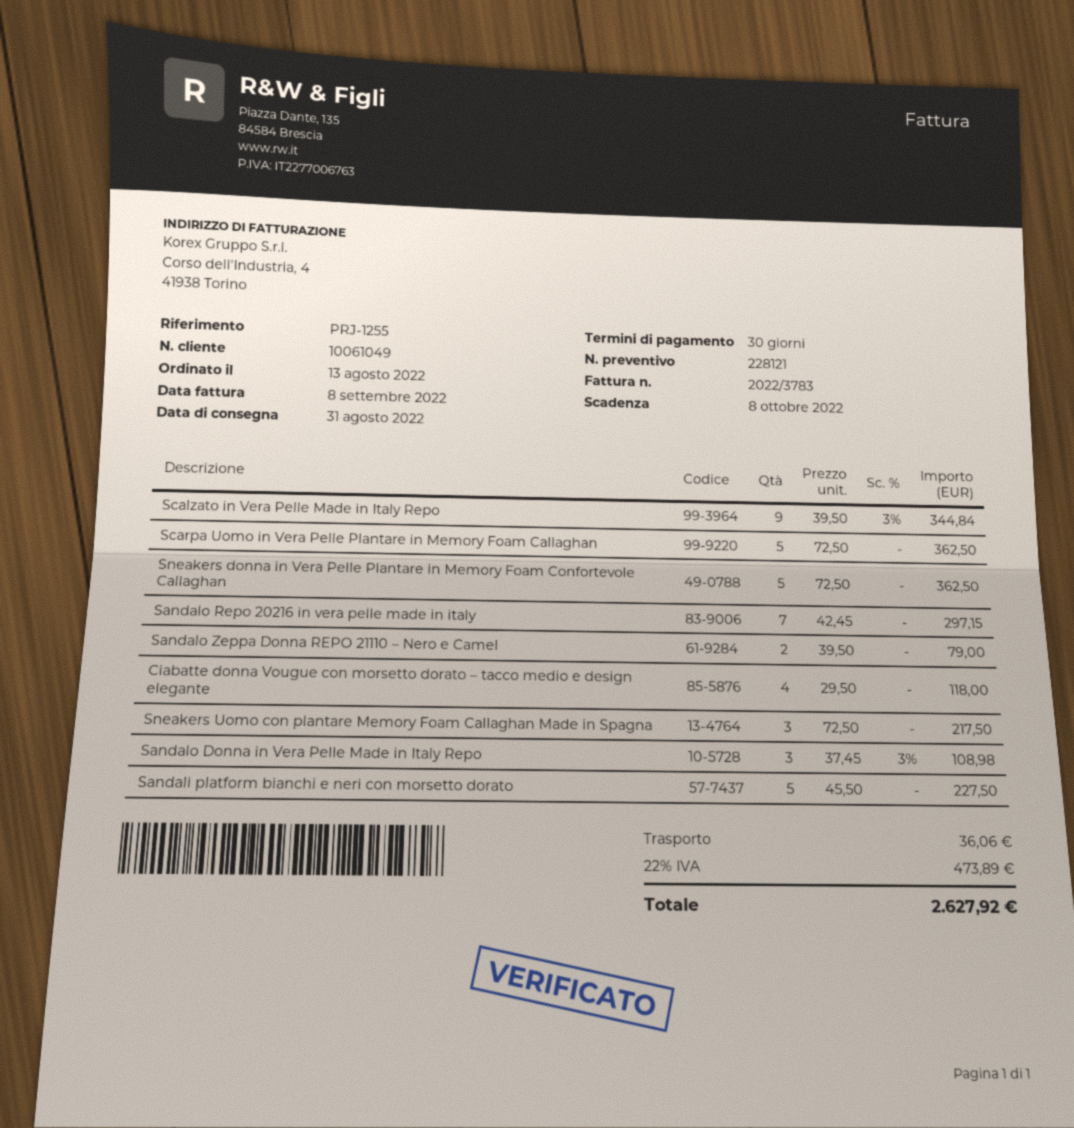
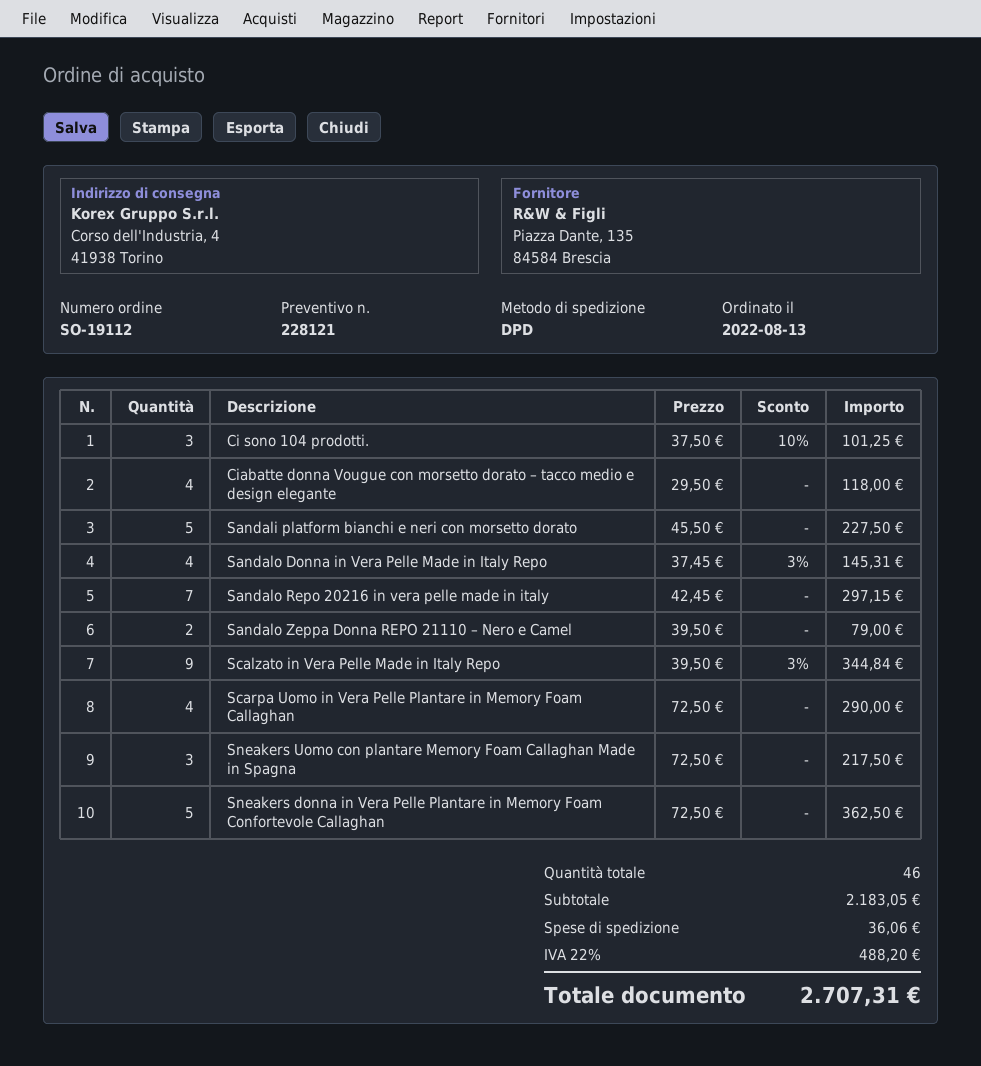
Scarpa Uomo in Vera Pelle Plantare in Memory Foam Callaghan: 5 x 72.50 = 362.50 -> 4 x 72.50 = 290.00
Sandalo Donna in Vera Pelle Made in Italy Repo: 3 x 37.45 - 3% = 108.98 -> 4 x 37.45 - 3% = 145.31
Ci sono 104 prodotti.: none -> 3 x 37.50 - 10% = 101.25
tax: 22% = 473.89 -> 22% = 488.20
total: 2627.92 -> 2707.31

